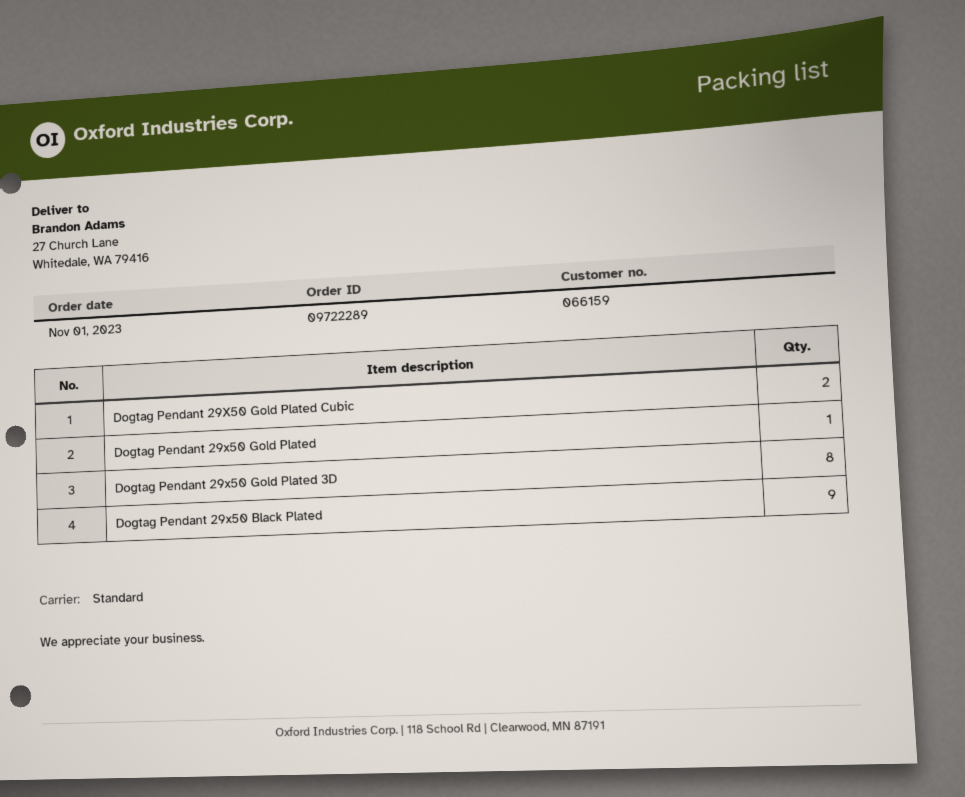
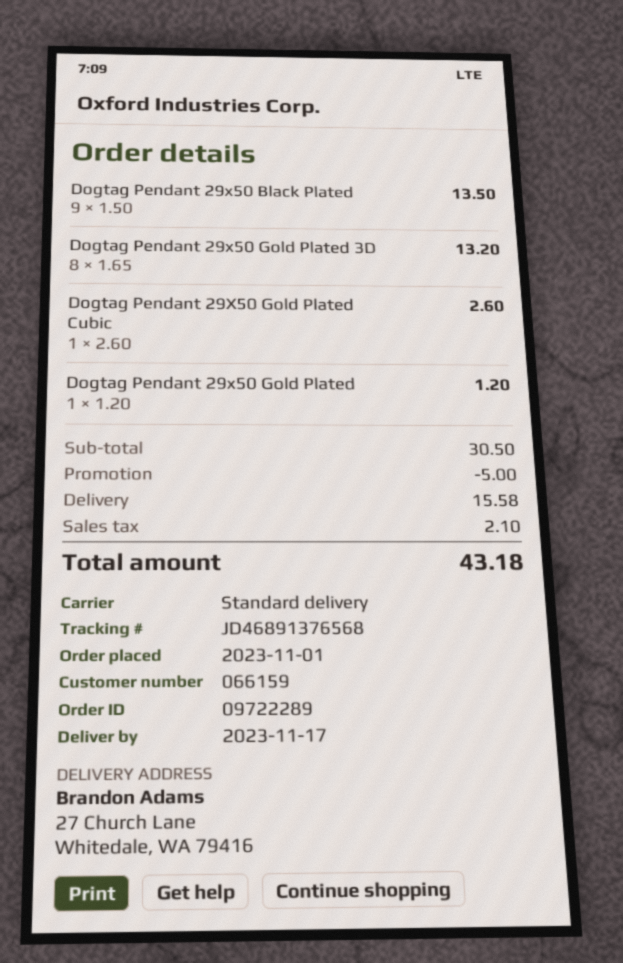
Dogtag Pendant 29X50 Gold Plated Cubic: 2 -> 1

